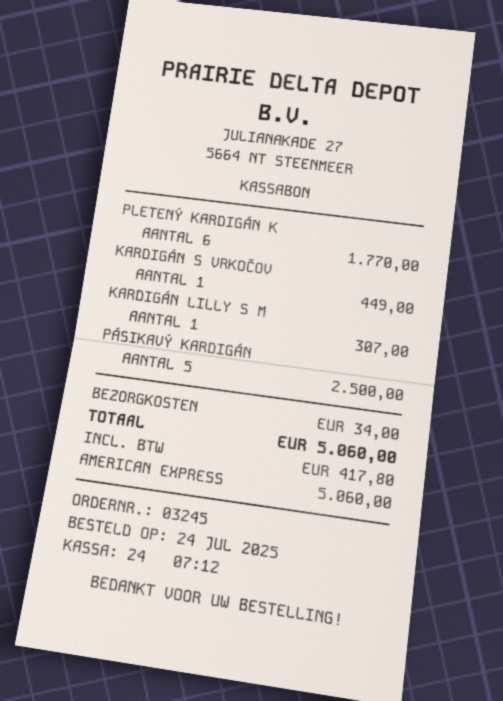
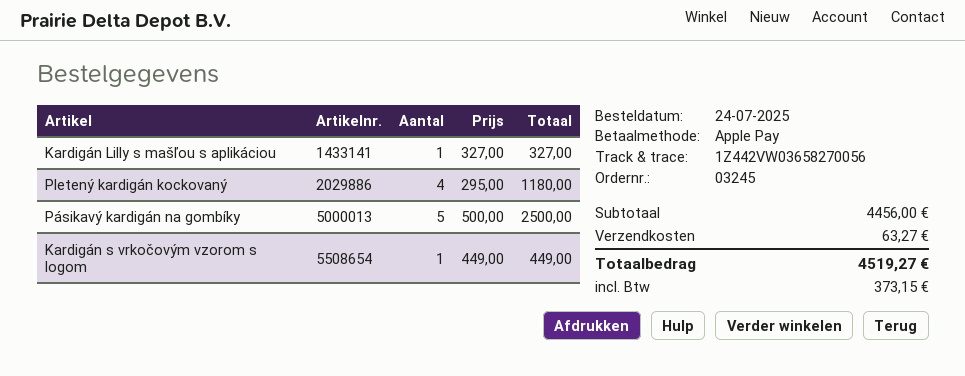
payment method: American Express -> Apple Pay
PLETENÝ KARDIGÁN K: 6 for 1770.00 -> 4 for 1180.00
KARDIGÁN LILLY S M: 1 for 307.00 -> 1 for 327.00
shipping: 34.00 -> 63.27
tax: 417.80 -> 373.15
total: 5060.00 -> 4519.27

